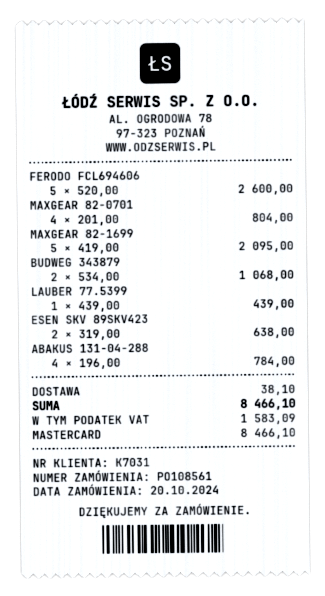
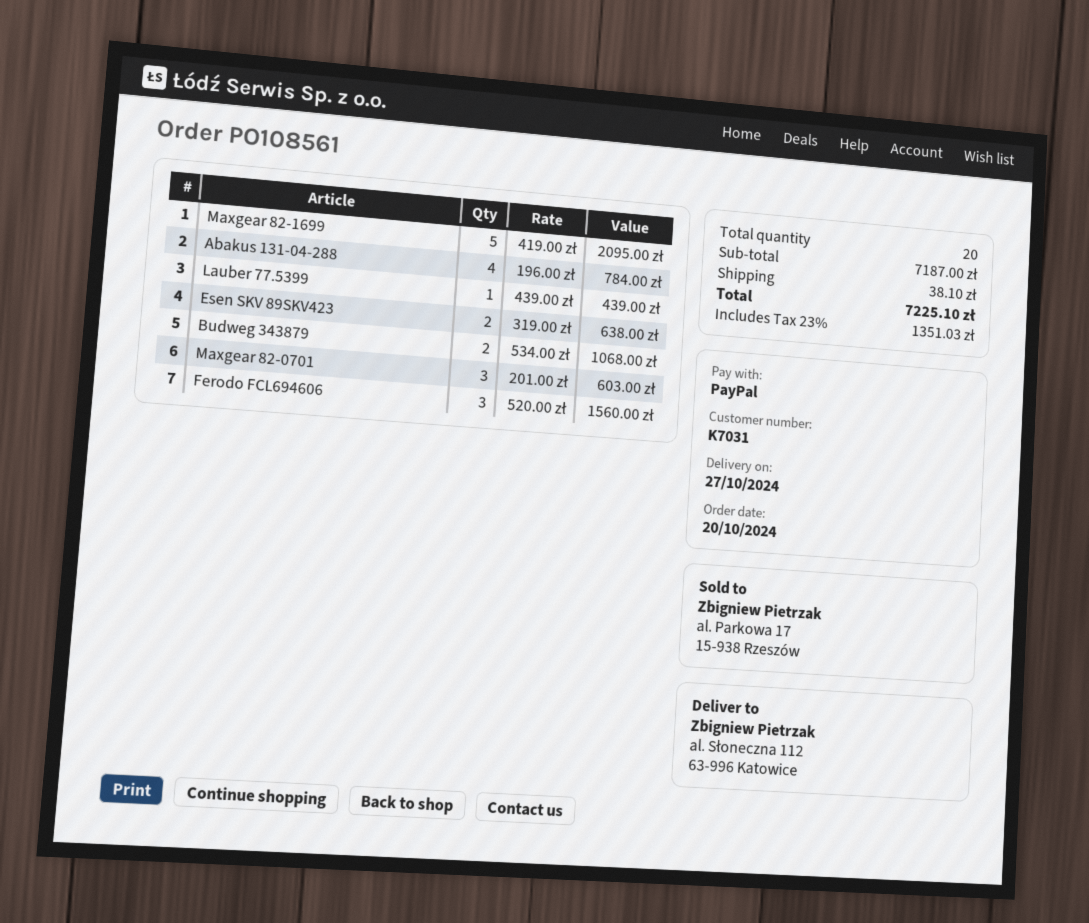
payment method: Mastercard -> PayPal
FERODO FCL694606: 5 x 520.00 = 2600.00 -> 3 x 520.00 = 1560.00
MAXGEAR 82-0701: 4 x 201.00 = 804.00 -> 3 x 201.00 = 603.00
tax: 1583.09 -> 1351.03
total: 8466.10 -> 7225.10

